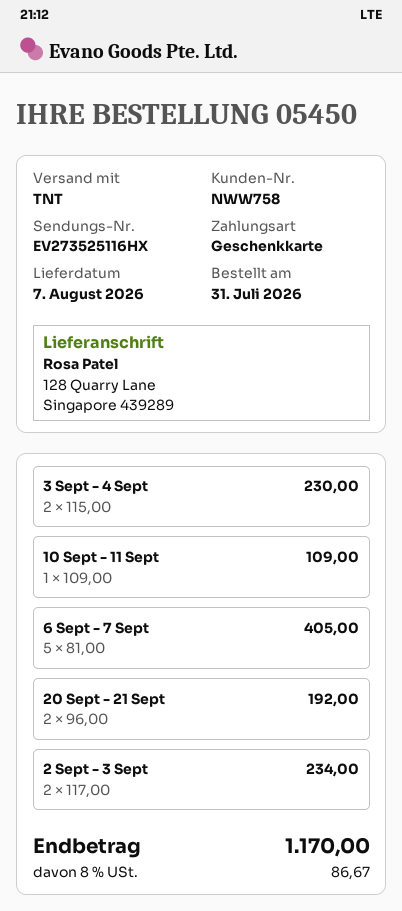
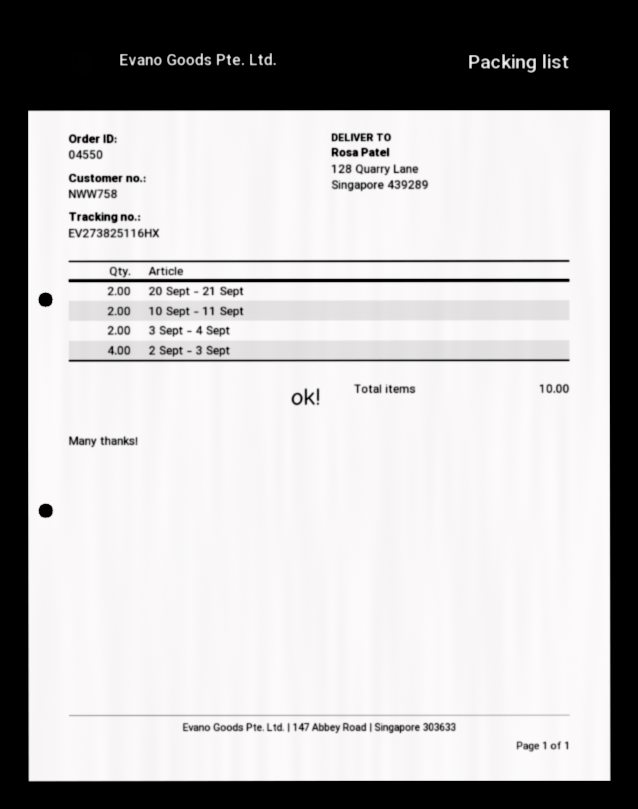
order number: 05450 -> 04550
tracking number: EV273525116HX -> EV273825116HX
10 Sept - 11 Sept: 1 -> 2
6 Sept - 7 Sept: 5 -> none
2 Sept - 3 Sept: 2 -> 4

